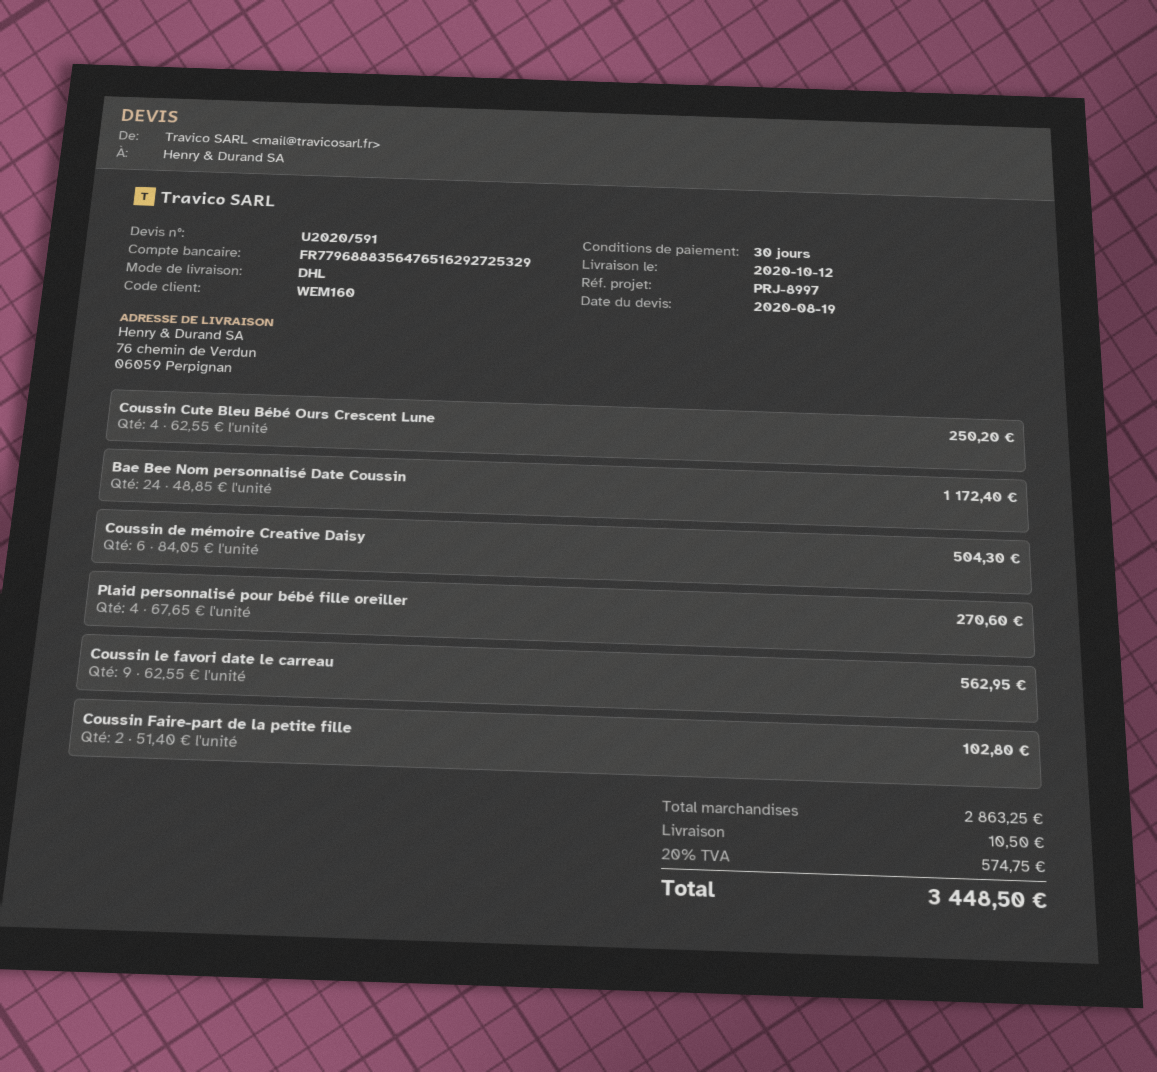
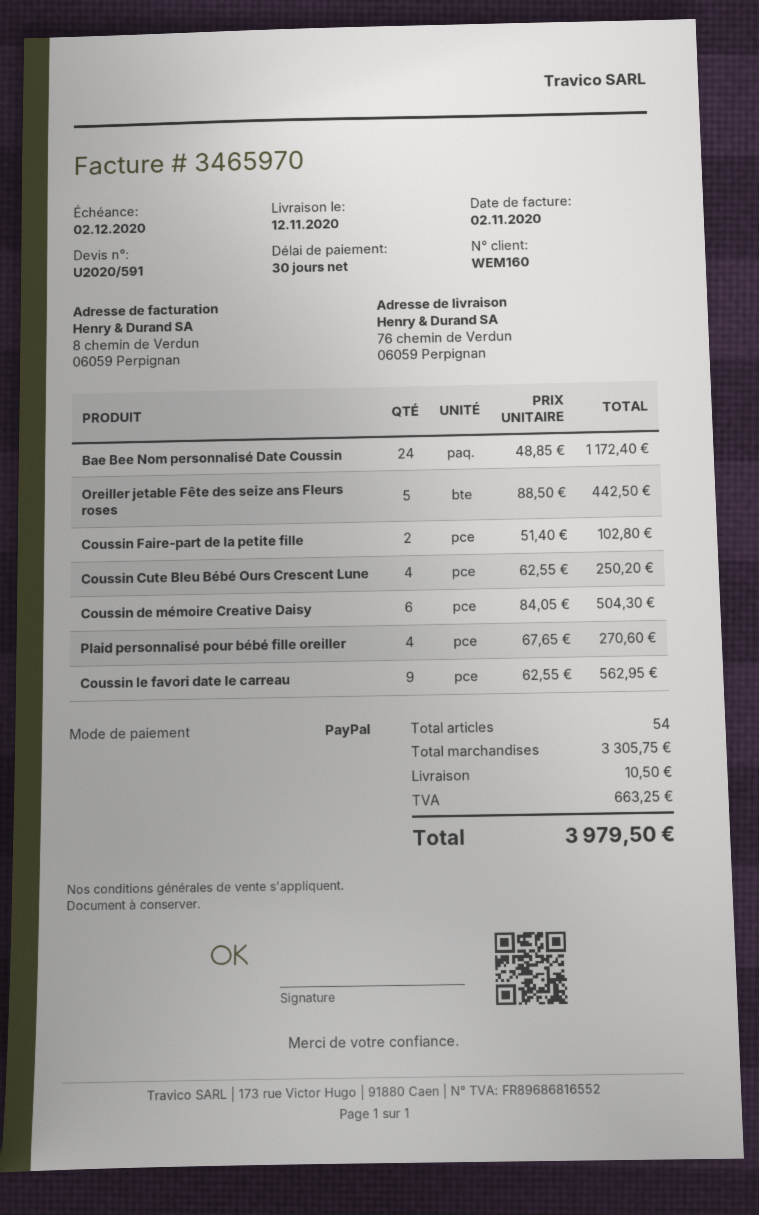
delivery date: 2020-10-12 -> 2020-11-12
Oreiller jetable Fête des seize ans Fleurs roses: none -> 5 x 88.50 = 442.50
subtotal: 2863.25 -> 3305.75
tax: 574.75 -> 663.25
total: 3448.50 -> 3979.50

